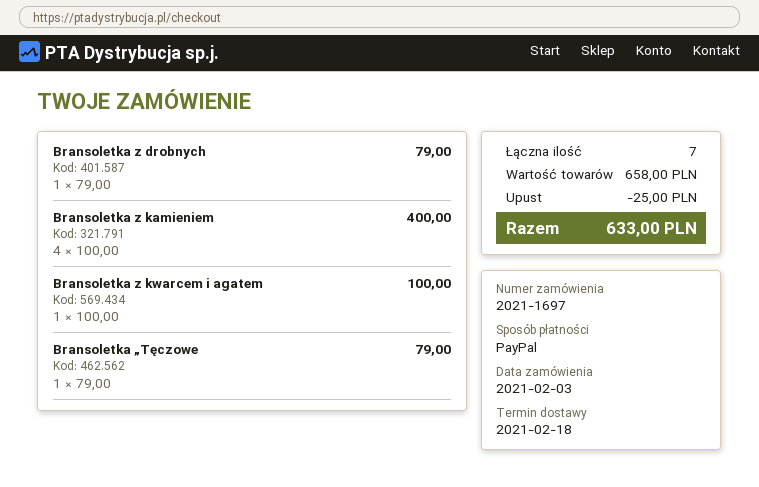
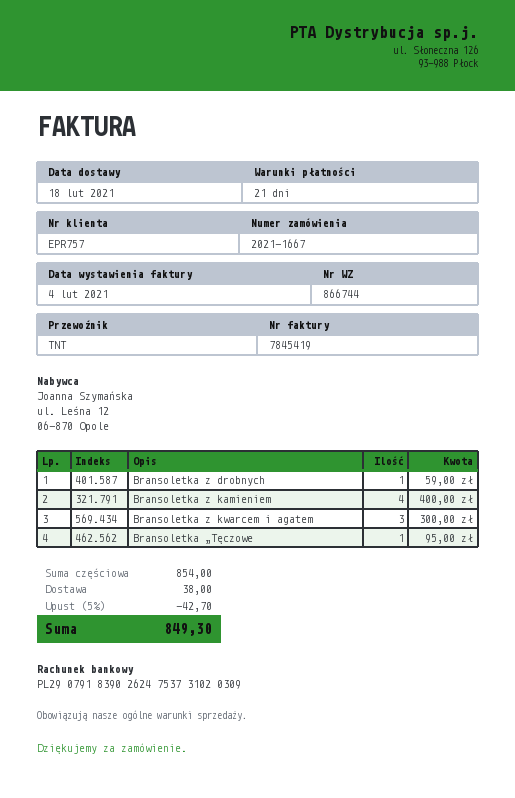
order number: 2021-1697 -> 2021-1667
Bransoletka z drobnych: 1 for 79.00 -> 1 for 59.00
Bransoletka z kwarcem i agatem: 1 for 100.00 -> 3 for 300.00
Bransoletka „Tęczowe: 1 for 79.00 -> 1 for 95.00
subtotal: 658.00 -> 854.00
discount: 25.00 -> 42.70
shipping: none -> 38.00
total: 633.00 -> 849.30

